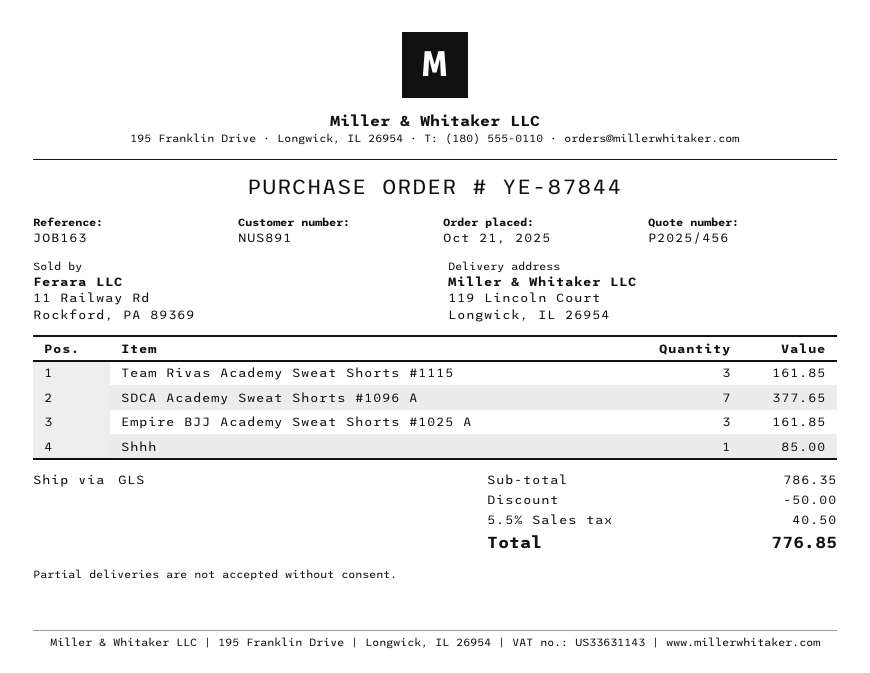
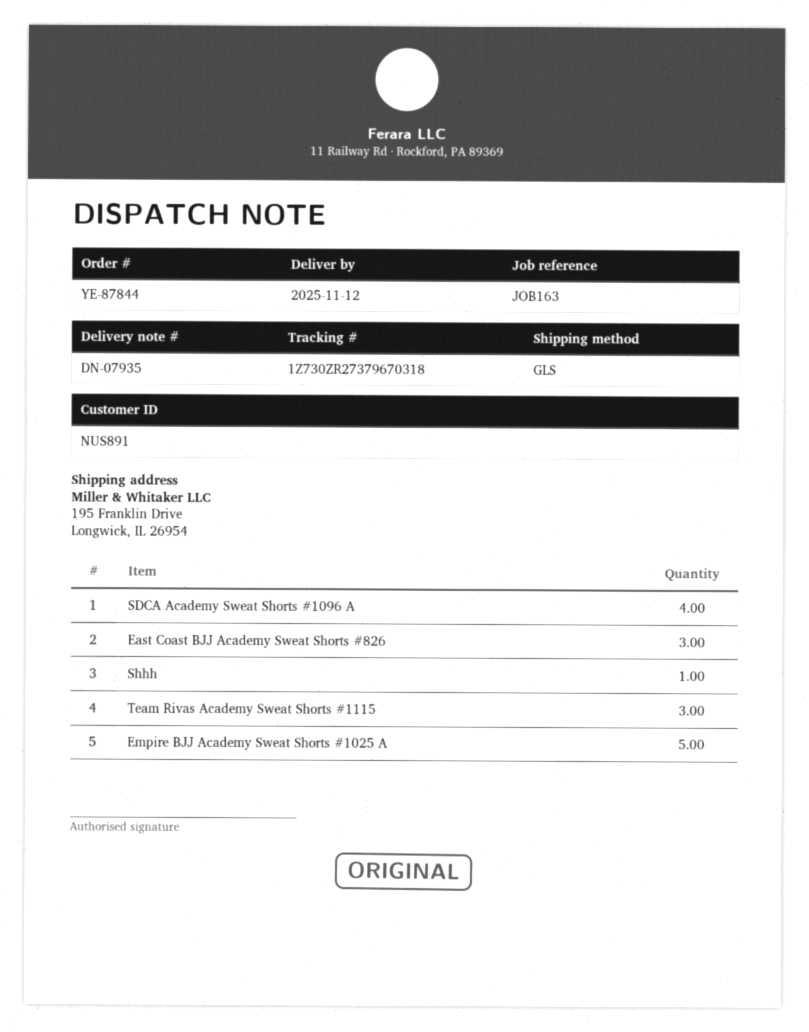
ship to: 119 Lincoln Court, Longwick, IL 26954 -> 195 Franklin Drive, Longwick, IL 26954
SDCA Academy Sweat Shorts #1096 A: 7 -> 4
Empire BJJ Academy Sweat Shorts #1025 A: 3 -> 5
East Coast BJJ Academy Sweat Shorts #826: none -> 3

